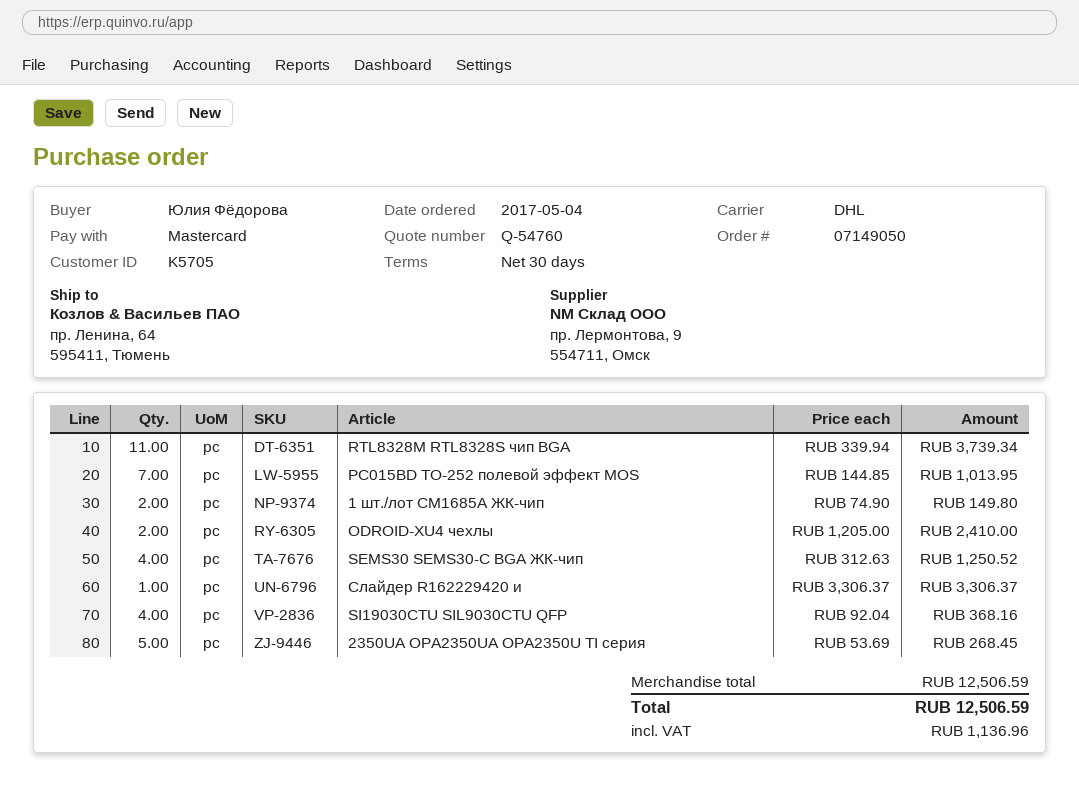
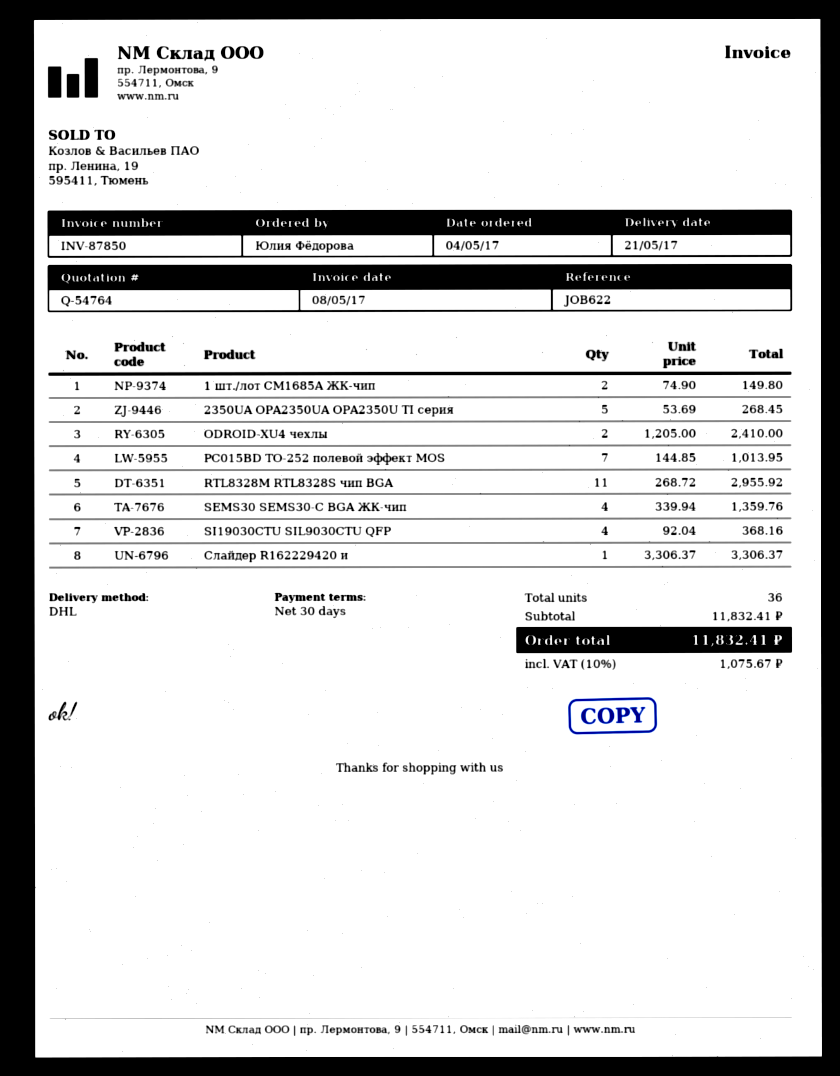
quote number: Q-54760 -> Q-54764
RTL8328M RTL8328S чип BGA: 11 x 339.94 = 3739.34 -> 11 x 268.72 = 2955.92
SEMS30 SEMS30-C BGA ЖК-чип: 4 x 312.63 = 1250.52 -> 4 x 339.94 = 1359.76
subtotal: 12506.59 -> 11832.41
tax: 1136.96 -> 1075.67
total: 12506.59 -> 11832.41

